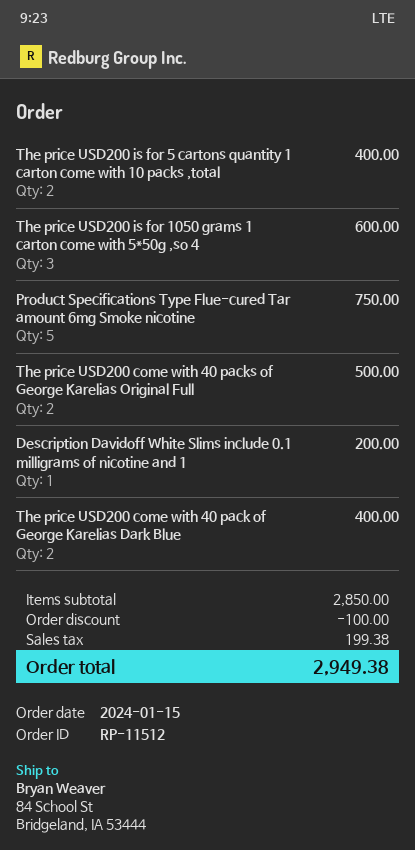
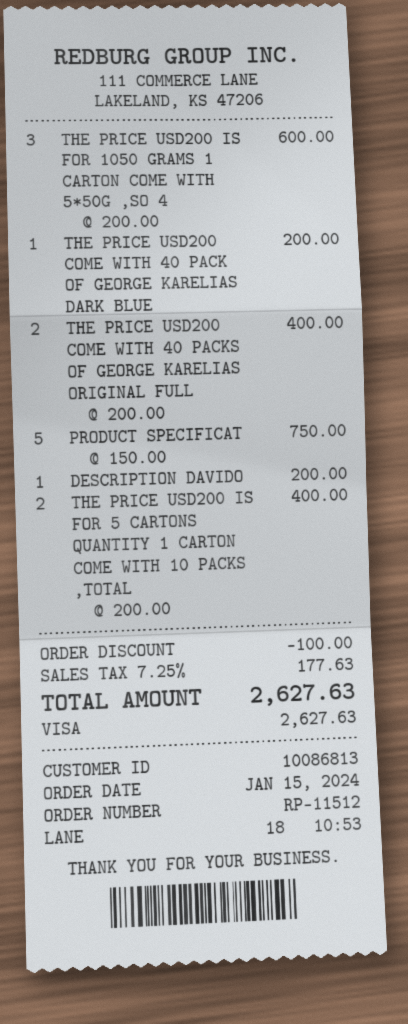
The price USD200 come with 40 packs of George Karelias Original Full: 2 for 500.00 -> 2 for 400.00
The price USD200 come with 40 pack of George Karelias Dark Blue: 2 for 400.00 -> 1 for 200.00
tax: 199.38 -> 177.63
total: 2949.38 -> 2627.63

